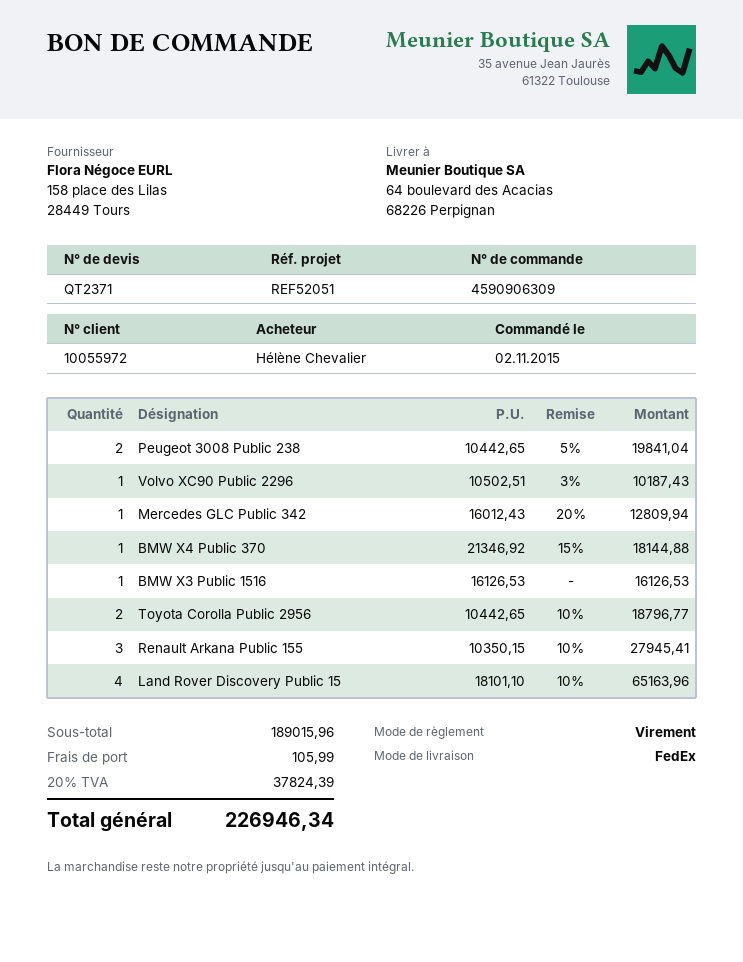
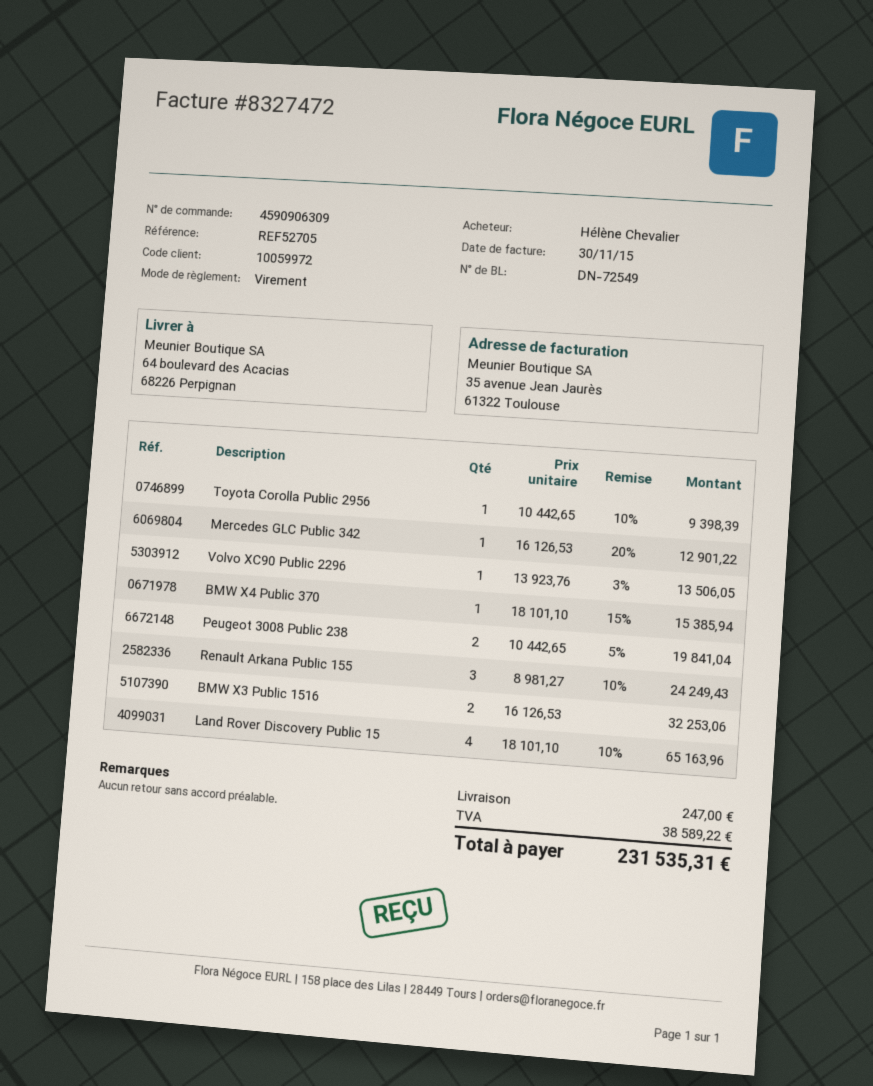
customer number: 10055972 -> 10059972
reference: REF52051 -> REF52705
Volvo XC90 Public 2296: 1 x 10502.51 - 3% = 10187.43 -> 1 x 13923.76 - 3% = 13506.05
Mercedes GLC Public 342: 1 x 16012.43 - 20% = 12809.94 -> 1 x 16126.53 - 20% = 12901.22
BMW X4 Public 370: 1 x 21346.92 - 15% = 18144.88 -> 1 x 18101.10 - 15% = 15385.94
BMW X3 Public 1516: 1 x 16126.53 = 16126.53 -> 2 x 16126.53 = 32253.06
Toyota Corolla Public 2956: 2 x 10442.65 - 10% = 18796.77 -> 1 x 10442.65 - 10% = 9398.39
Renault Arkana Public 155: 3 x 10350.15 - 10% = 27945.41 -> 3 x 8981.27 - 10% = 24249.43
shipping: 105.99 -> 247.00
tax: 37824.39 -> 38589.22
total: 226946.34 -> 231535.31

